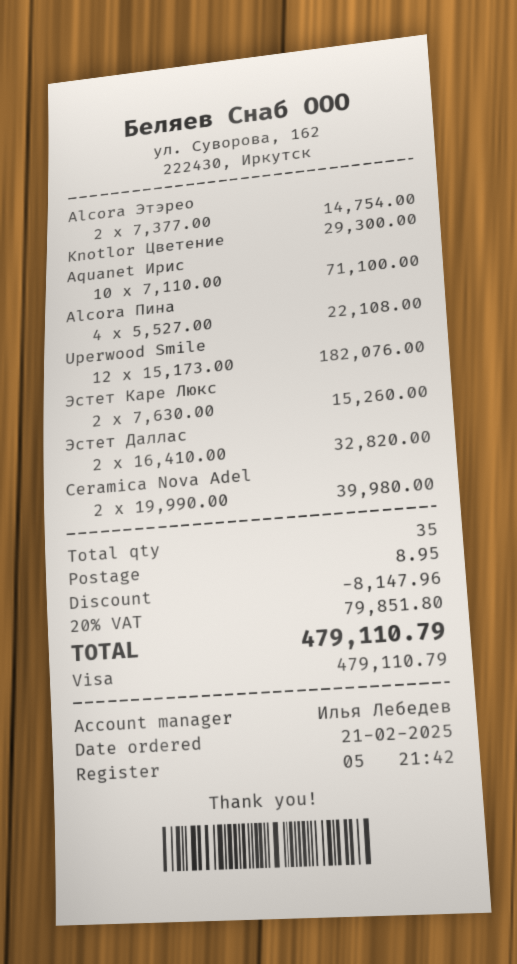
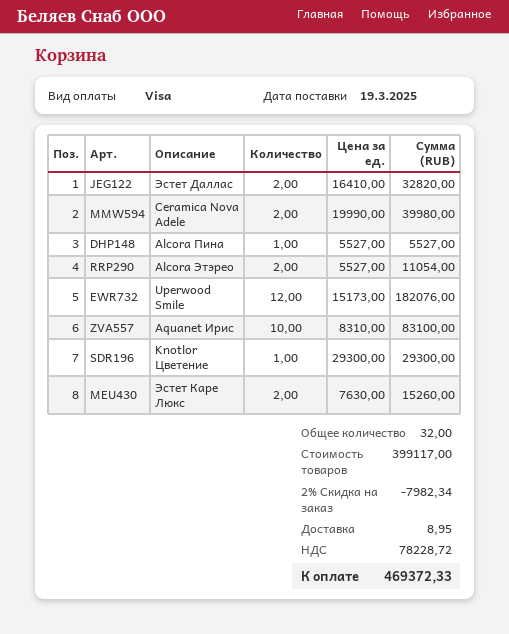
Alcora Этэрео: 2 x 7377.00 = 14754.00 -> 2 x 5527.00 = 11054.00
Aquanet Ирис: 10 x 7110.00 = 71100.00 -> 10 x 8310.00 = 83100.00
Alcora Пина: 4 x 5527.00 = 22108.00 -> 1 x 5527.00 = 5527.00
total quantity: 35 -> 32
discount: 8147.96 -> 7982.34
tax: 79851.80 -> 78228.72
total: 479110.79 -> 469372.33

